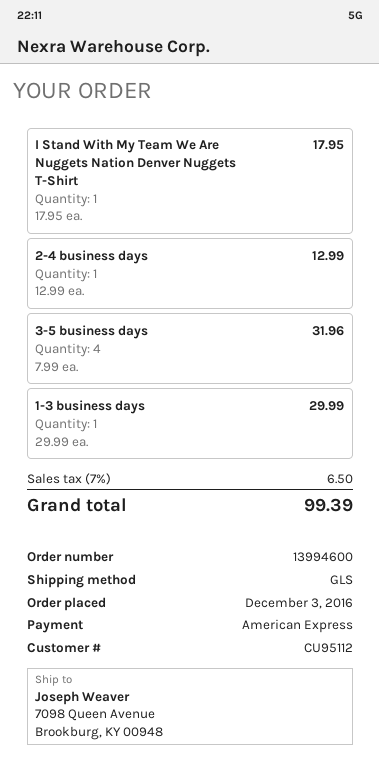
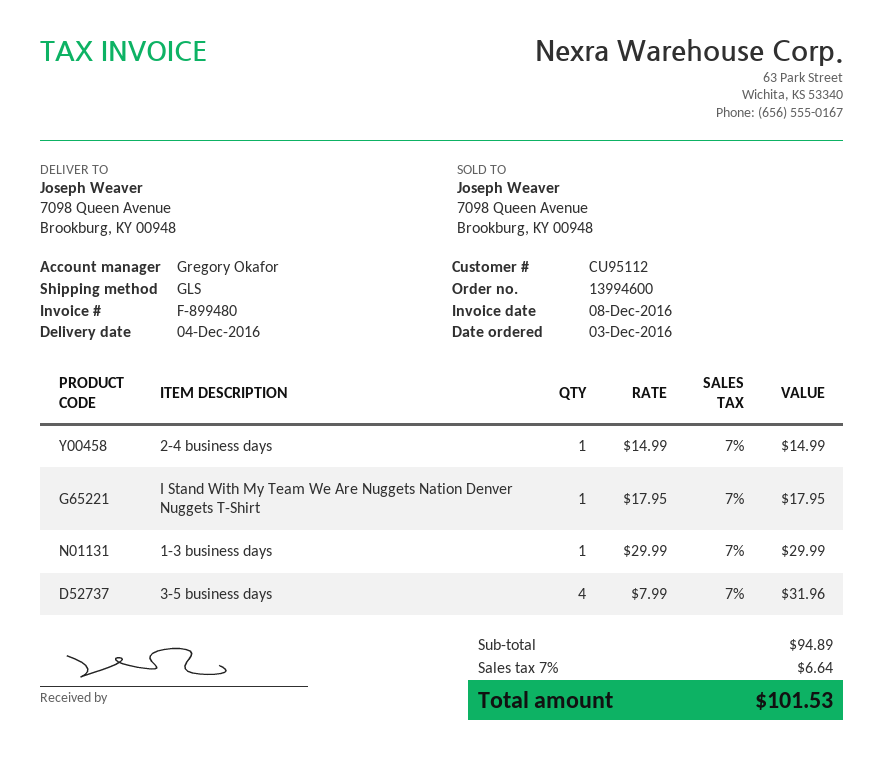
2-4 business days: 1 x 12.99 = 12.99 -> 1 x 14.99 = 14.99
tax: 7% = 6.50 -> 7% = 6.64
total: 99.39 -> 101.53

